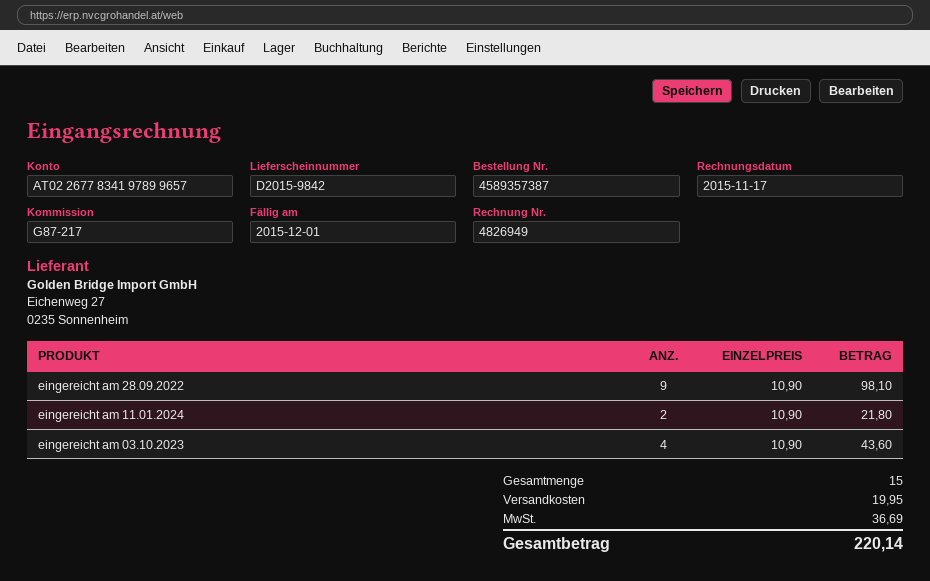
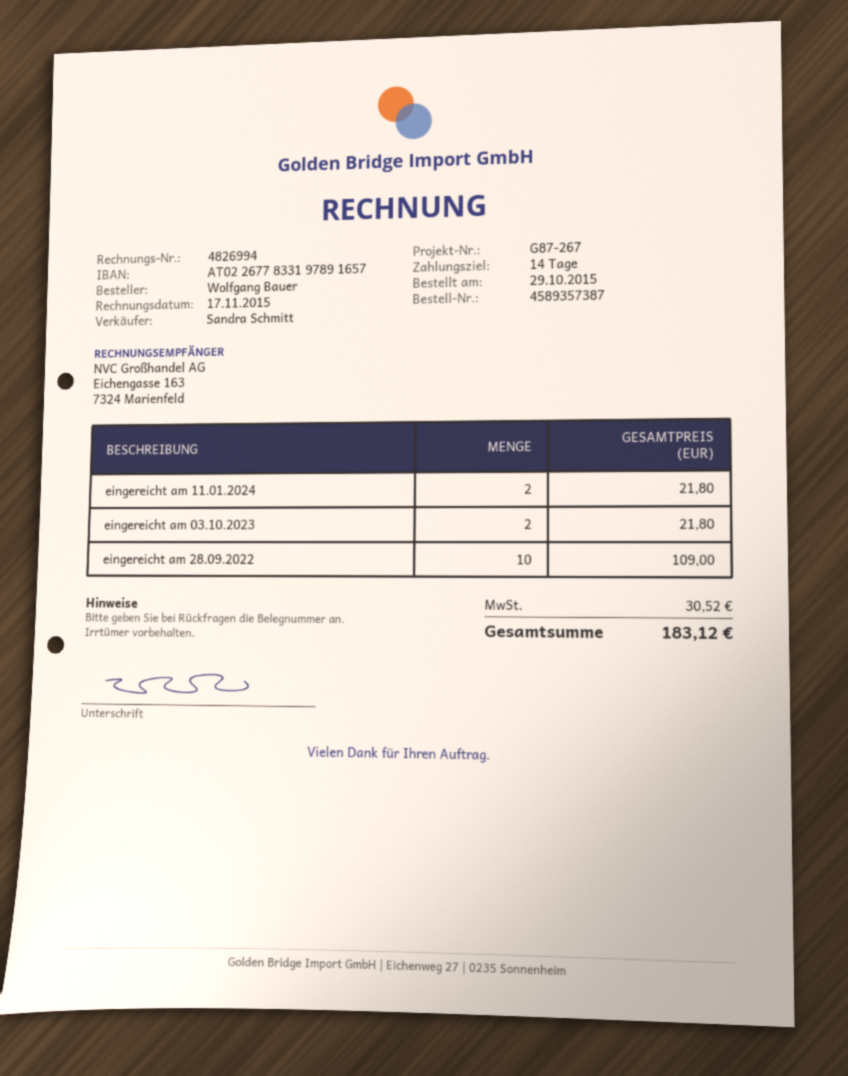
invoice number: 4826949 -> 4826994
reference: G87-217 -> G87-267
bank account: AT022677834197899657 -> AT022677833197891657
eingereicht am 28.09.2022: 9 for 98.10 -> 10 for 109.00
eingereicht am 03.10.2023: 4 for 43.60 -> 2 for 21.80
shipping: 19.95 -> none
tax: 36.69 -> 30.52
total: 220.14 -> 183.12

